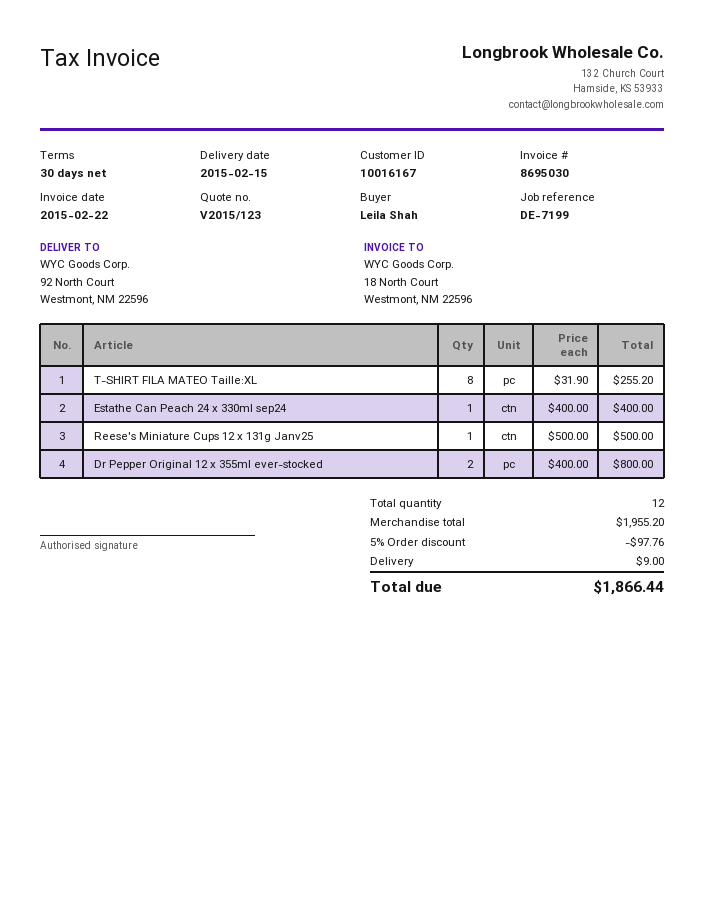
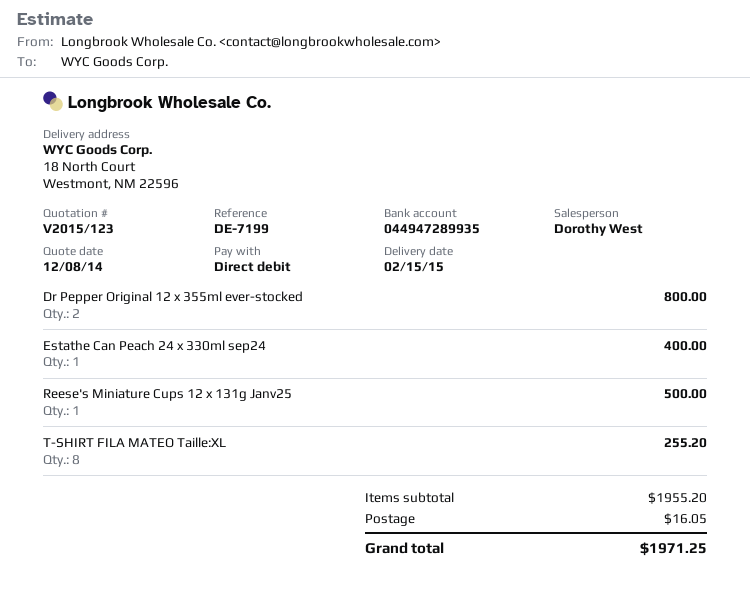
ship to: 92 North Court, Westmont, NM 22596 -> 18 North Court, Westmont, NM 22596
discount: 5% = 97.76 -> none
shipping: 9.00 -> 16.05
total: 1866.44 -> 1971.25

